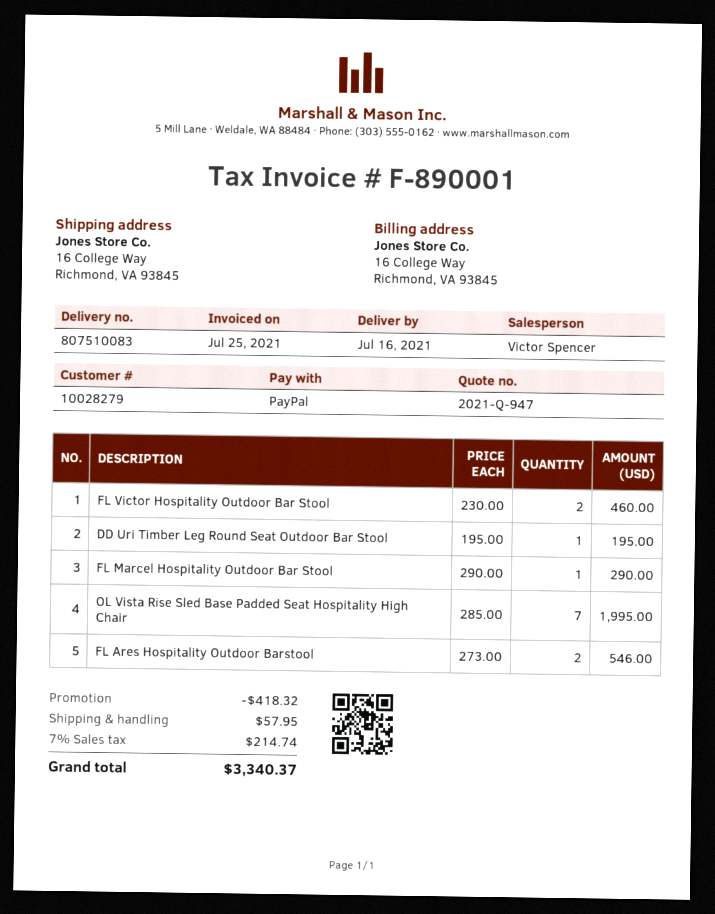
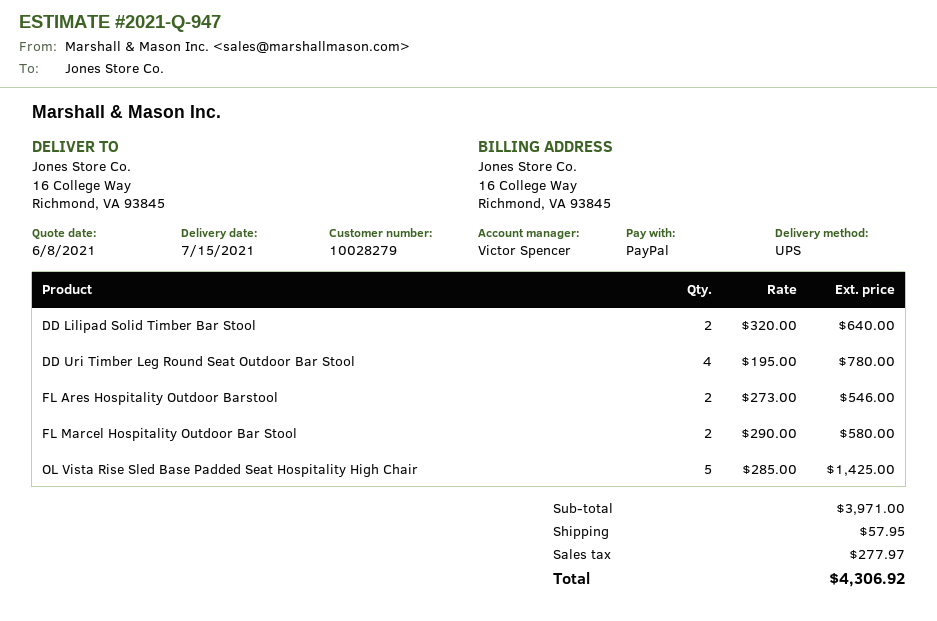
delivery date: 2021-07-16 -> 2021-07-15
FL Victor Hospitality Outdoor Bar Stool: 2 x 230.00 = 460.00 -> none
DD Uri Timber Leg Round Seat Outdoor Bar Stool: 1 x 195.00 = 195.00 -> 4 x 195.00 = 780.00
FL Marcel Hospitality Outdoor Bar Stool: 1 x 290.00 = 290.00 -> 2 x 290.00 = 580.00
OL Vista Rise Sled Base Padded Seat Hospitality High Chair: 7 x 285.00 = 1995.00 -> 5 x 285.00 = 1425.00
DD Lilipad Solid Timber Bar Stool: none -> 2 x 320.00 = 640.00
discount: 418.32 -> none
tax: 214.74 -> 277.97
total: 3340.37 -> 4306.92

